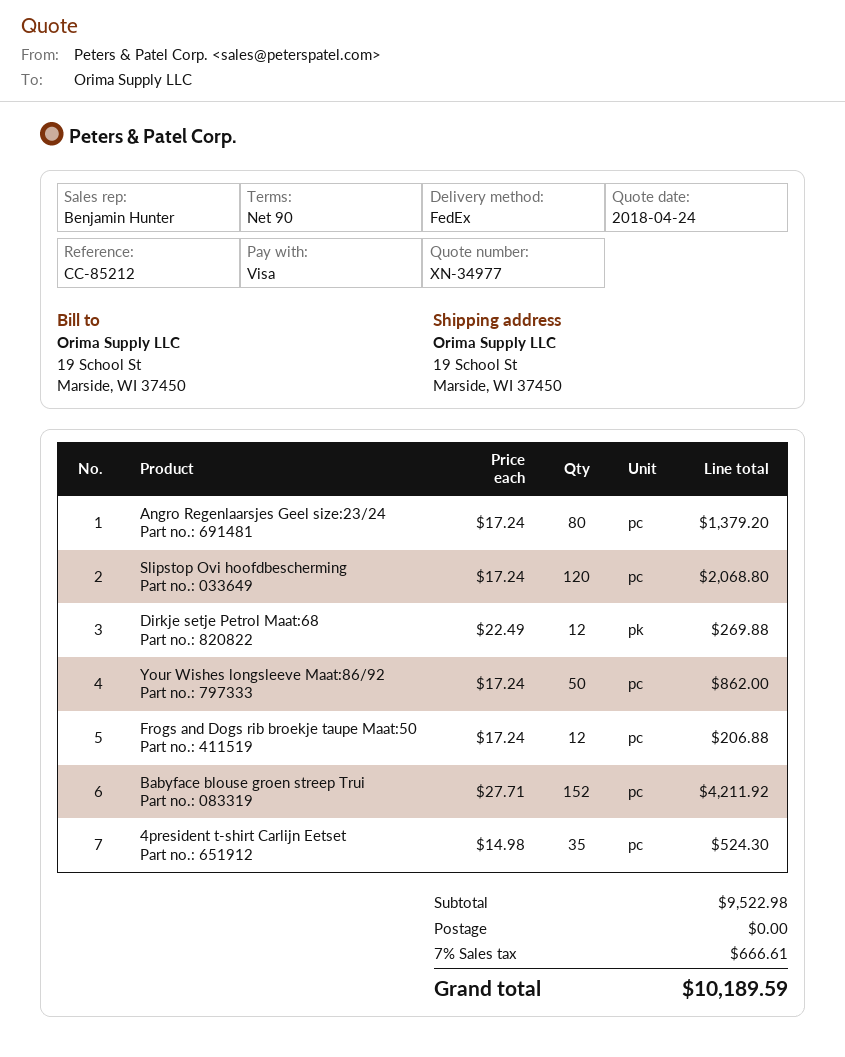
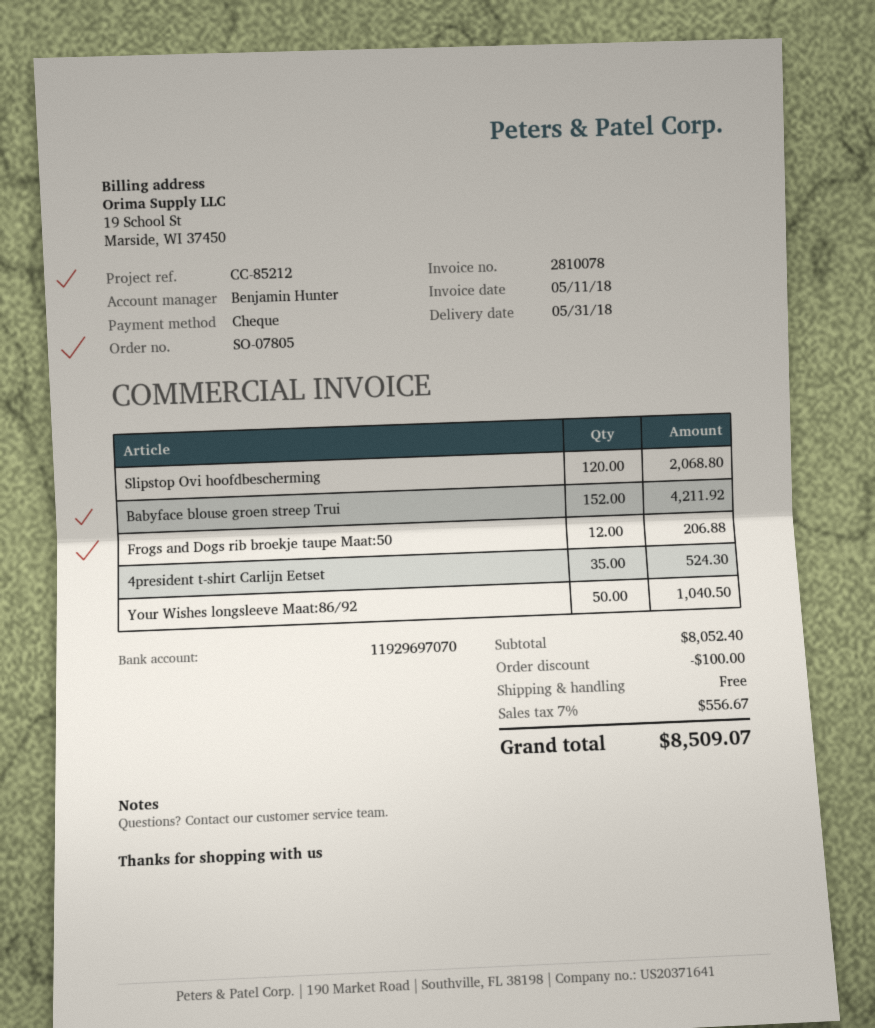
payment method: Visa -> cheque
Angro Regenlaarsjes Geel size:23/24: 80 for 1379.20 -> none
Dirkje setje Petrol Maat:68: 12 for 269.88 -> none
Your Wishes longsleeve Maat:86/92: 50 for 862.00 -> 50 for 1040.50
subtotal: 9522.98 -> 8052.40
discount: none -> 100.00
tax: 7% = 666.61 -> 7% = 556.67
total: 10189.59 -> 8509.07

